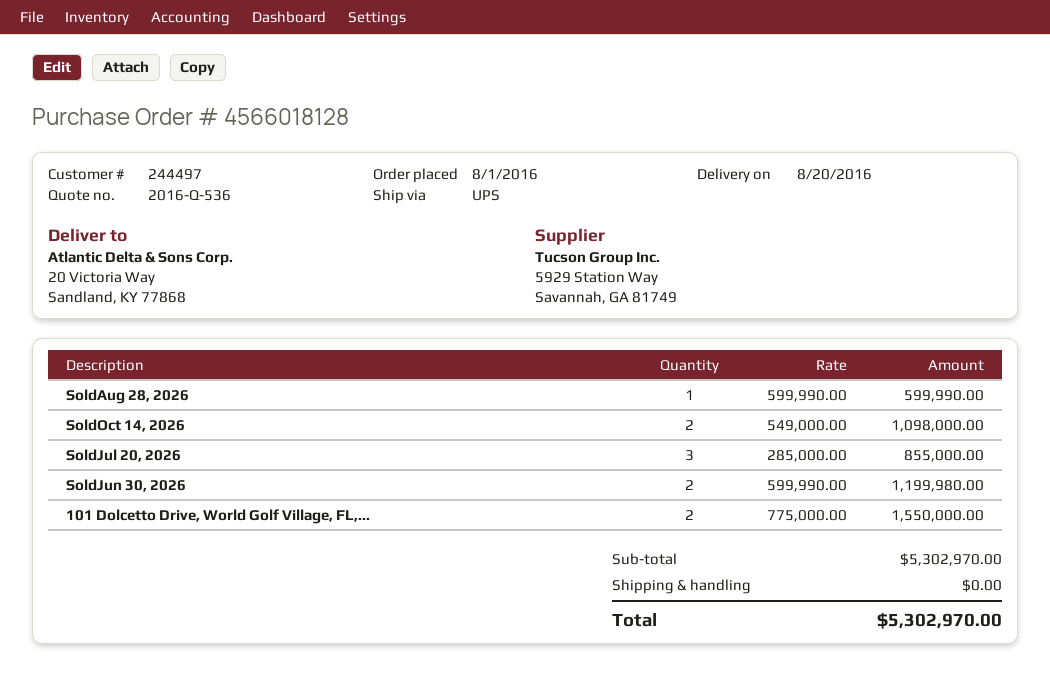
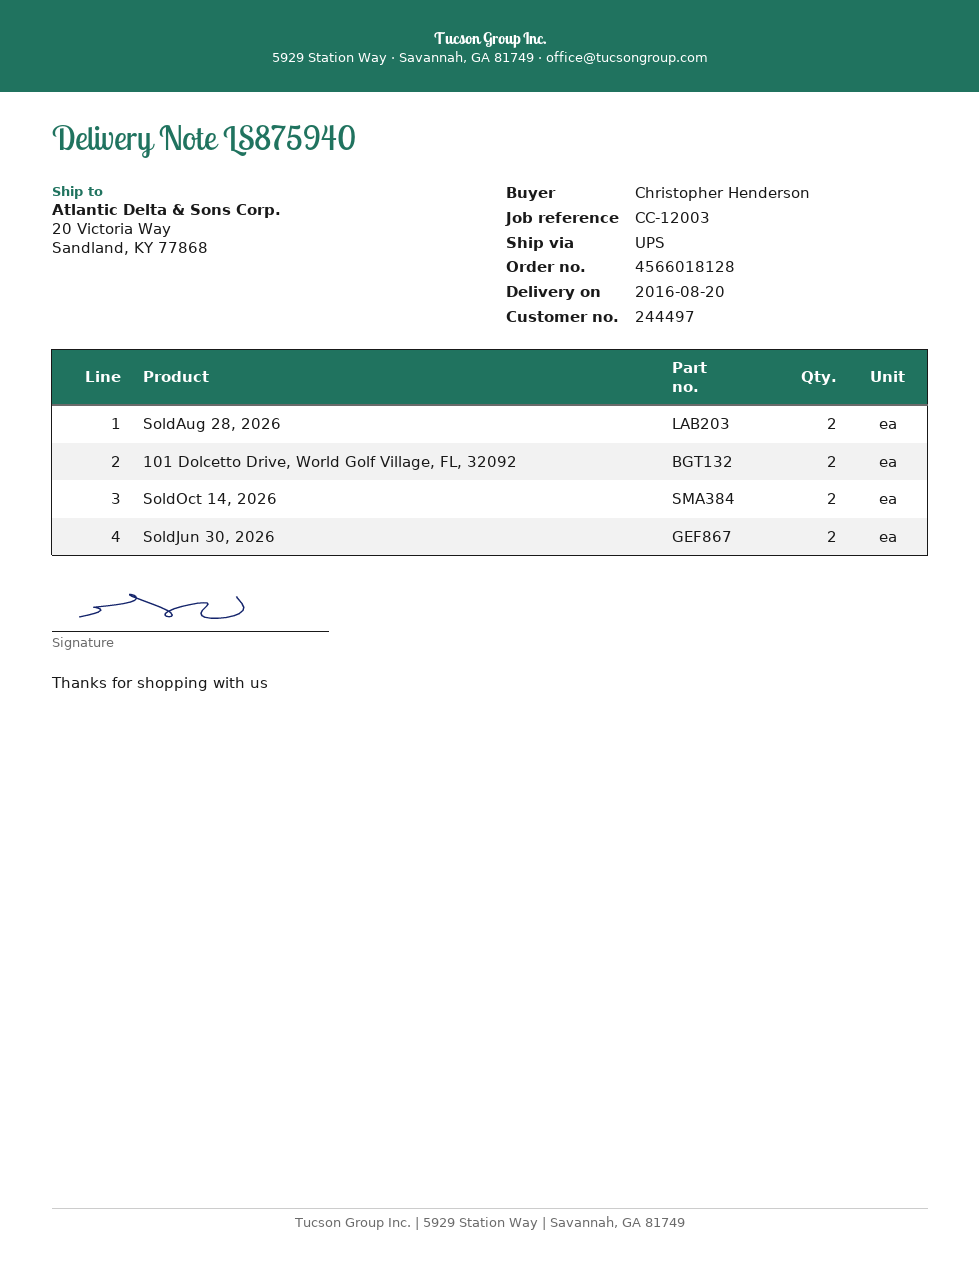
SoldAug 28, 2026: 1 -> 2
SoldJul 20, 2026: 3 -> none

